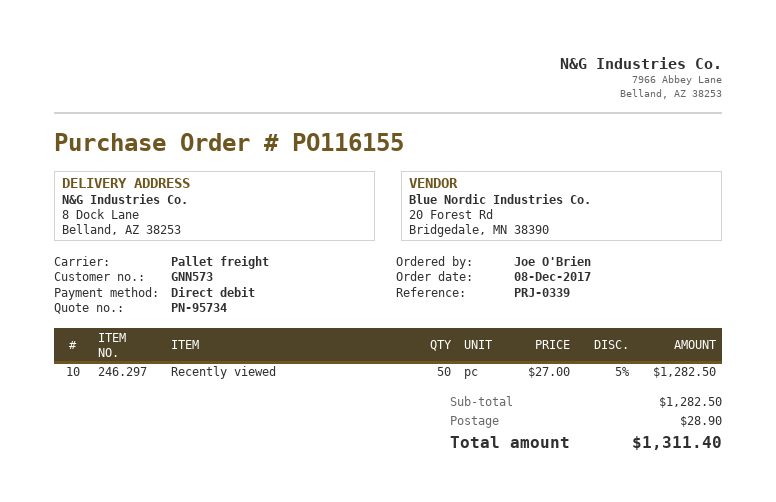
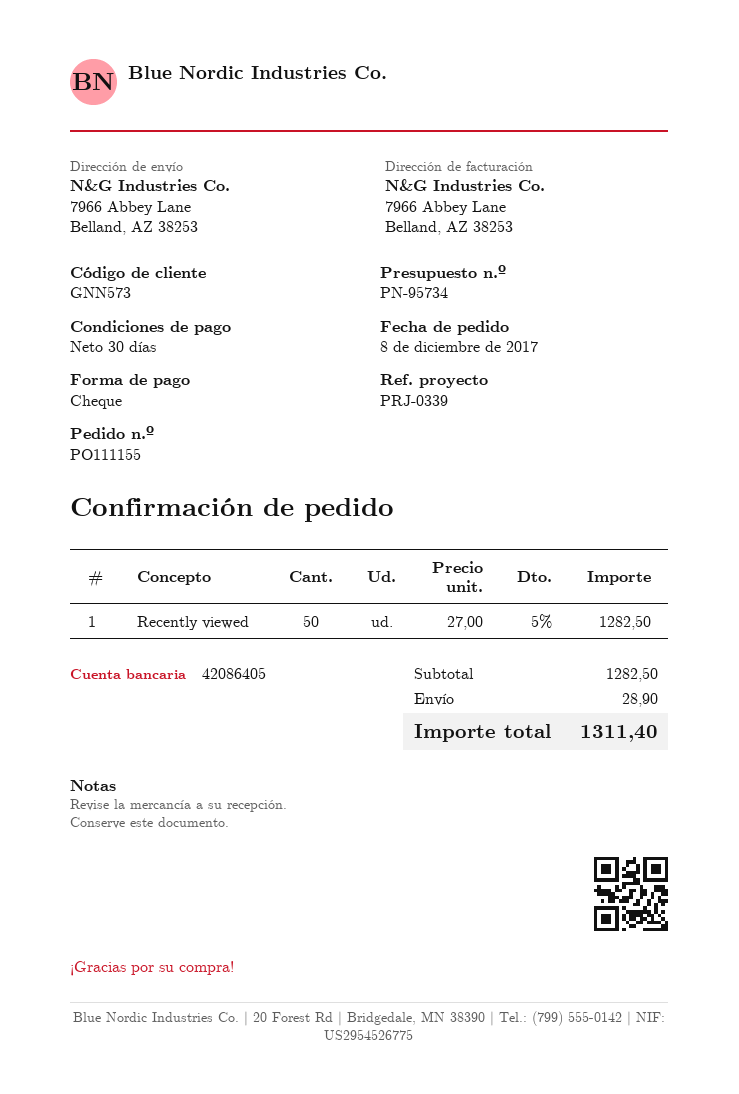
order number: PO116155 -> PO111155
payment method: direct debit -> cheque
ship to: 8 Dock Lane, Belland, AZ 38253 -> 7966 Abbey Lane, Belland, AZ 38253

